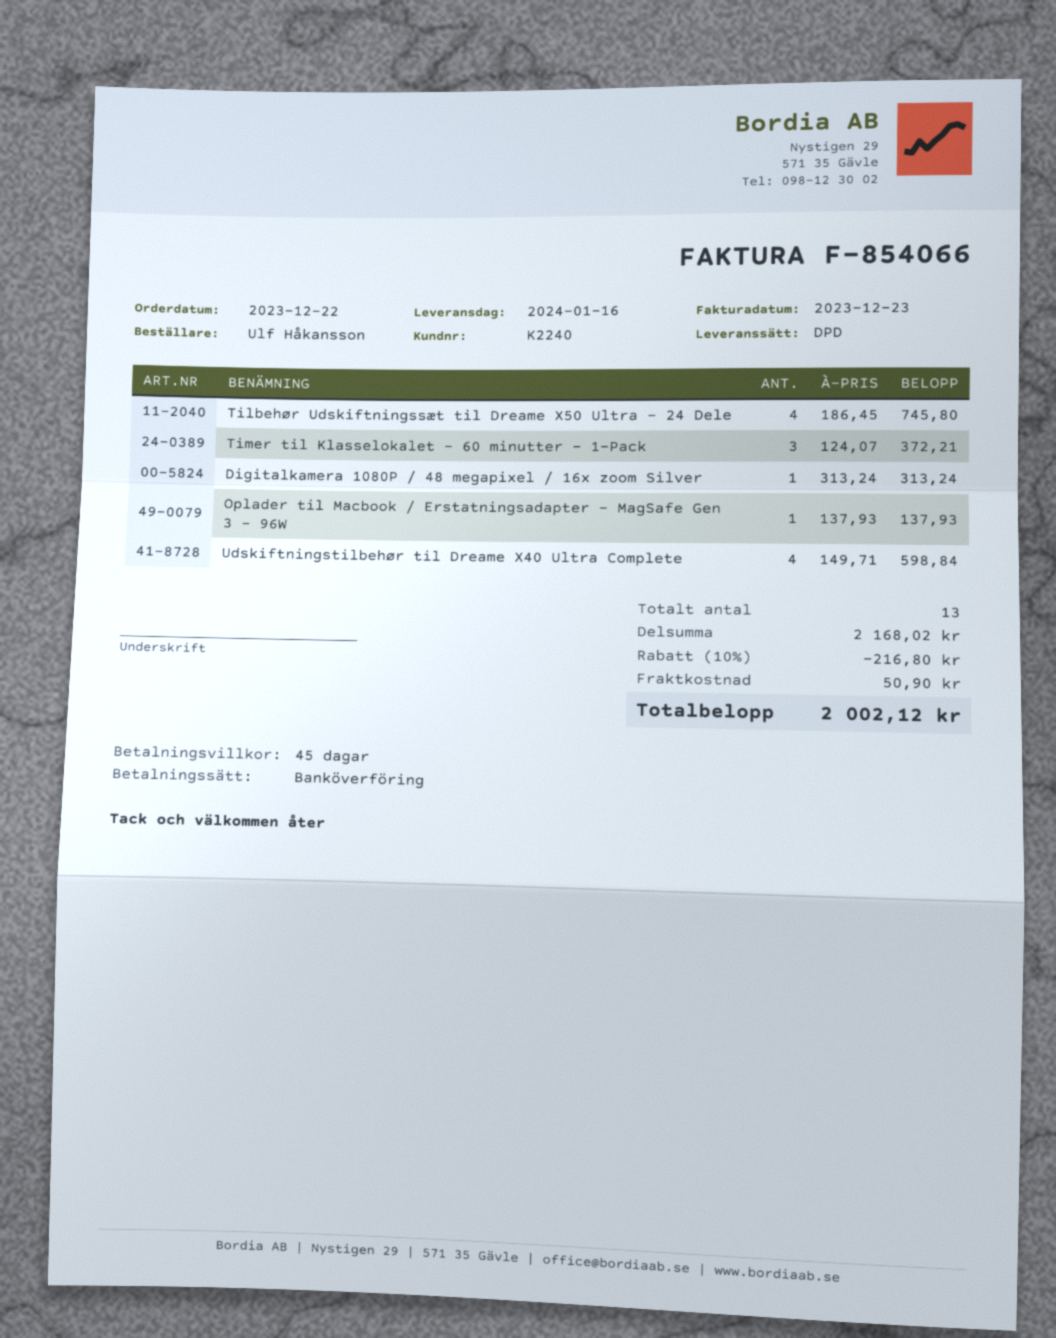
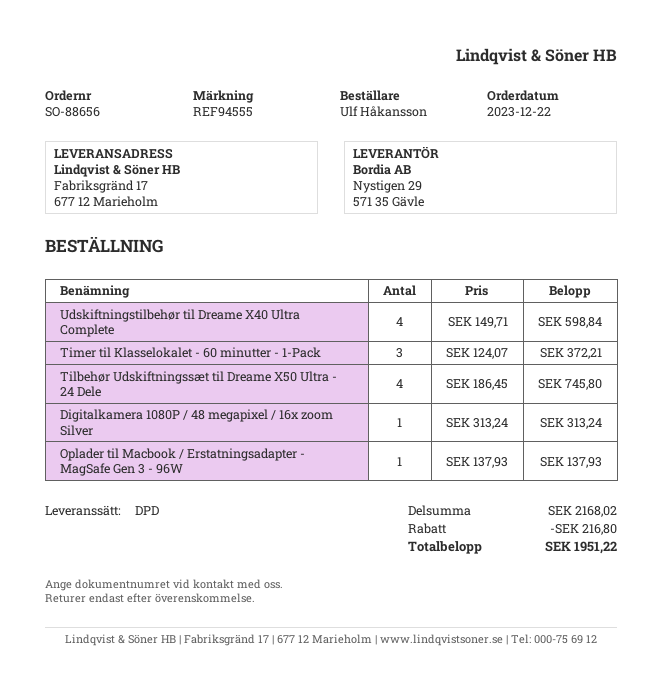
shipping: 50.90 -> none
total: 2002.12 -> 1951.22

